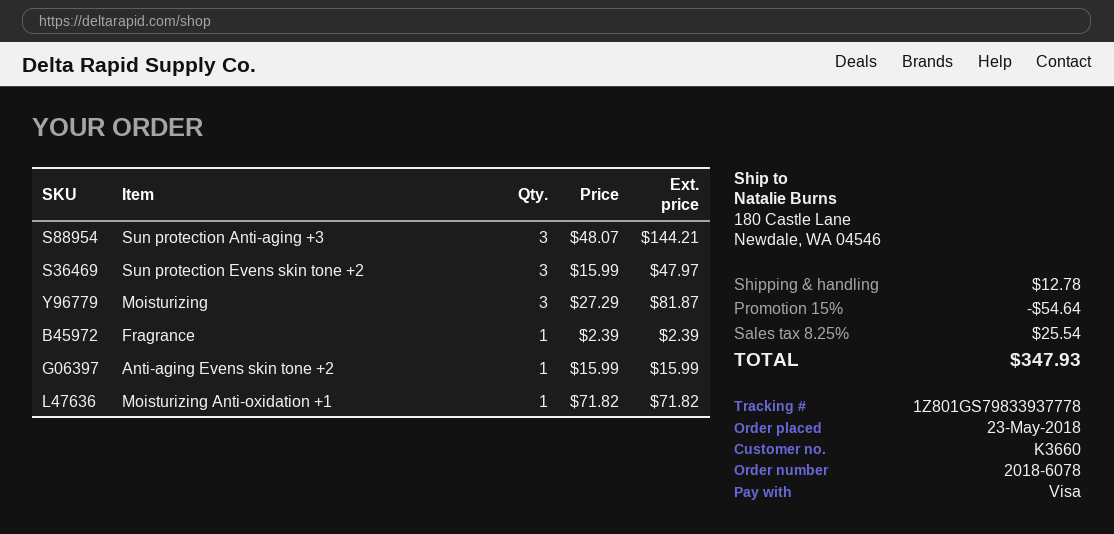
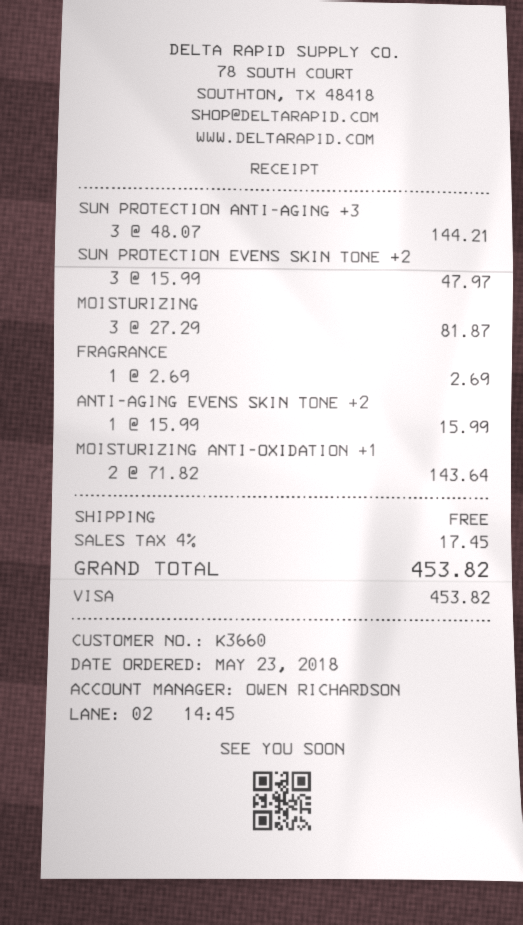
Fragrance: 1 x 2.39 = 2.39 -> 1 x 2.69 = 2.69
Moisturizing Anti-oxidation +1: 1 x 71.82 = 71.82 -> 2 x 71.82 = 143.64
discount: 15% = 54.64 -> none
shipping: 12.78 -> 0.00
tax: 8.25% = 25.54 -> 4% = 17.45
total: 347.93 -> 453.82

